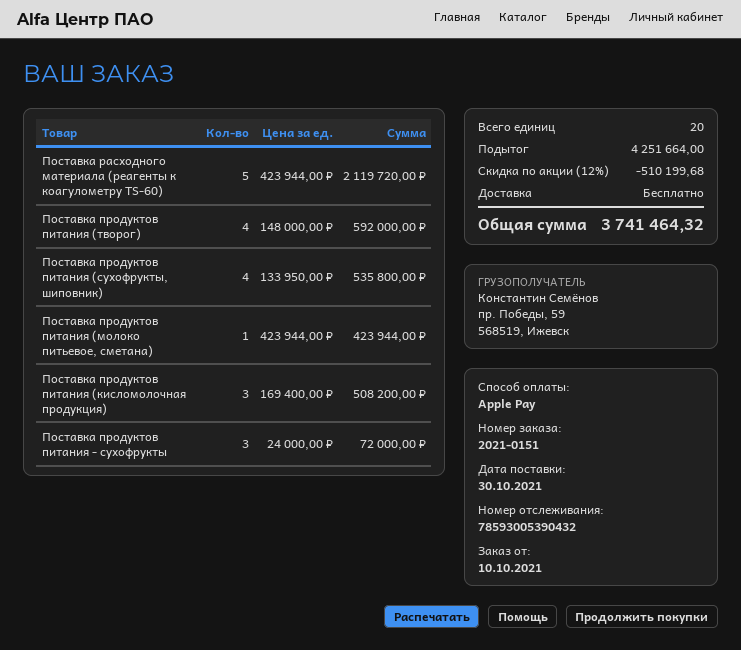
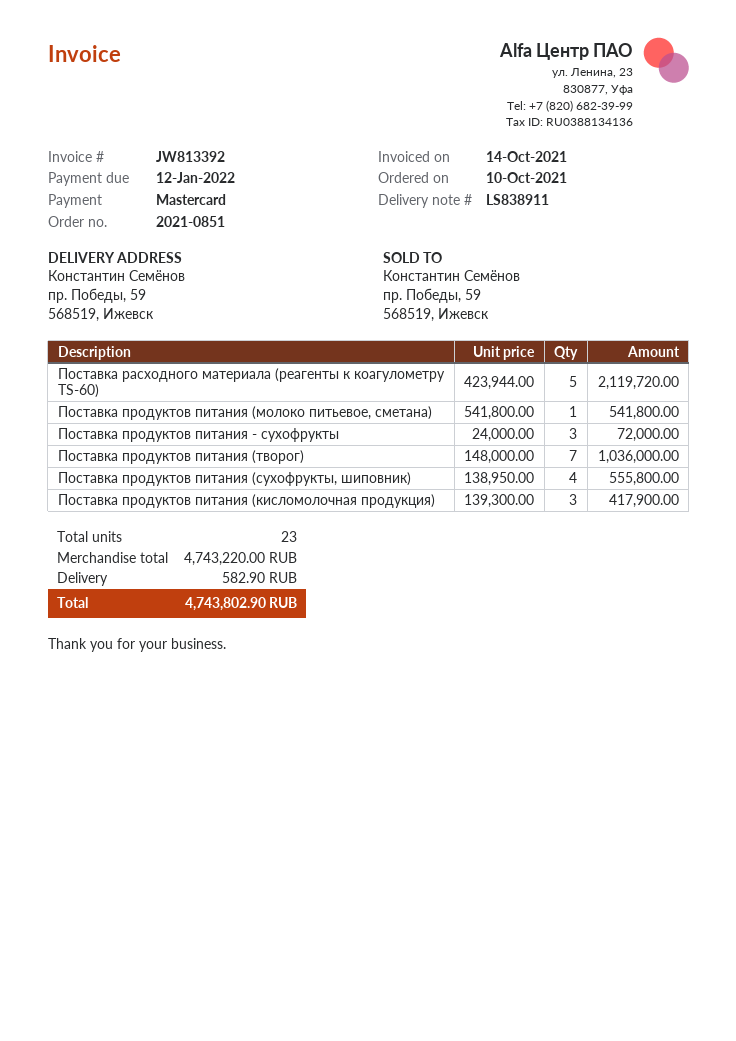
order number: 2021-0151 -> 2021-0851
payment method: Apple Pay -> Mastercard
Поставка продуктов питания (творог): 4 x 148000.00 = 592000.00 -> 7 x 148000.00 = 1036000.00
Поставка продуктов питания (сухофрукты, шиповник): 4 x 133950.00 = 535800.00 -> 4 x 138950.00 = 555800.00
Поставка продуктов питания (молоко питьевое, сметана): 1 x 423944.00 = 423944.00 -> 1 x 541800.00 = 541800.00
Поставка продуктов питания (кисломолочная продукция): 3 x 169400.00 = 508200.00 -> 3 x 139300.00 = 417900.00
total quantity: 20 -> 23
subtotal: 4251664.00 -> 4743220.00
discount: 12% = 510199.68 -> none
shipping: 0.00 -> 582.90
total: 3741464.32 -> 4743802.90

